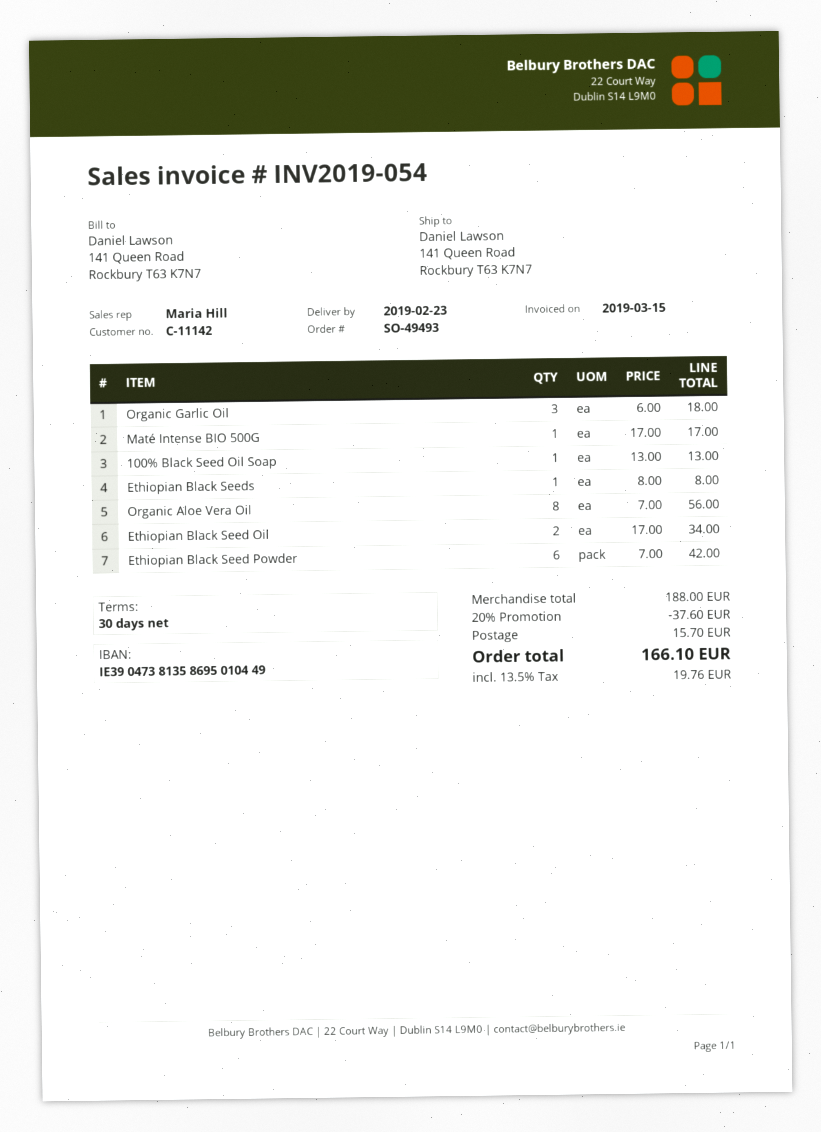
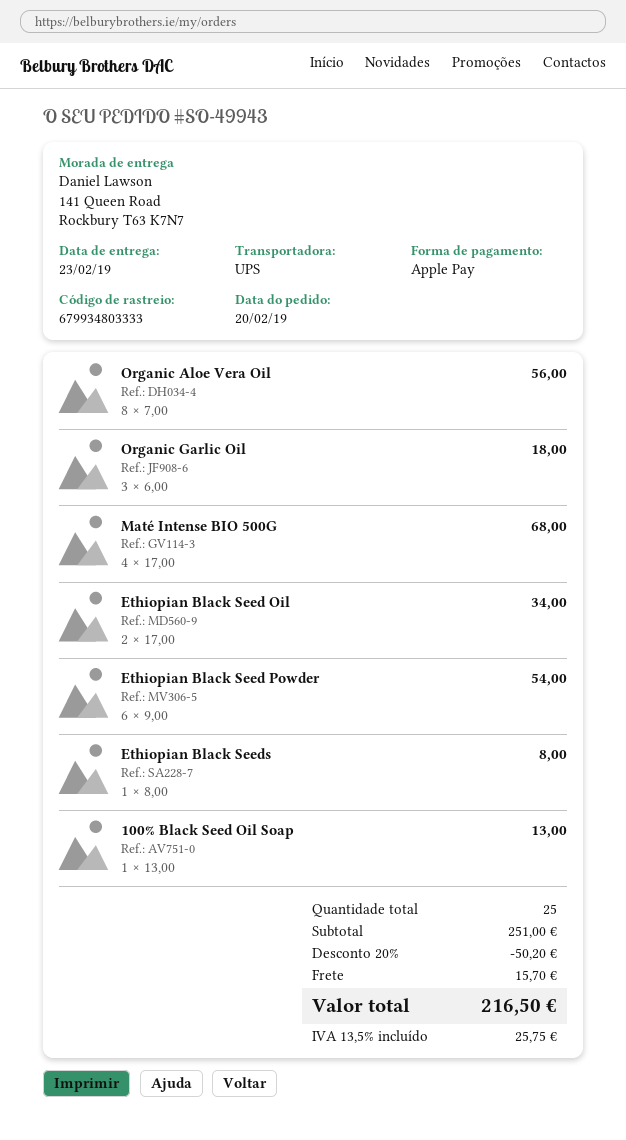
order number: SO-49493 -> SO-49943
Maté Intense BIO 500G: 1 x 17.00 = 17.00 -> 4 x 17.00 = 68.00
Ethiopian Black Seed Powder: 6 x 7.00 = 42.00 -> 6 x 9.00 = 54.00
subtotal: 188.00 -> 251.00
discount: 20% = 37.60 -> 20% = 50.20
tax: 13.5% = 19.76 -> 13.5% = 25.75
total: 166.10 -> 216.50

